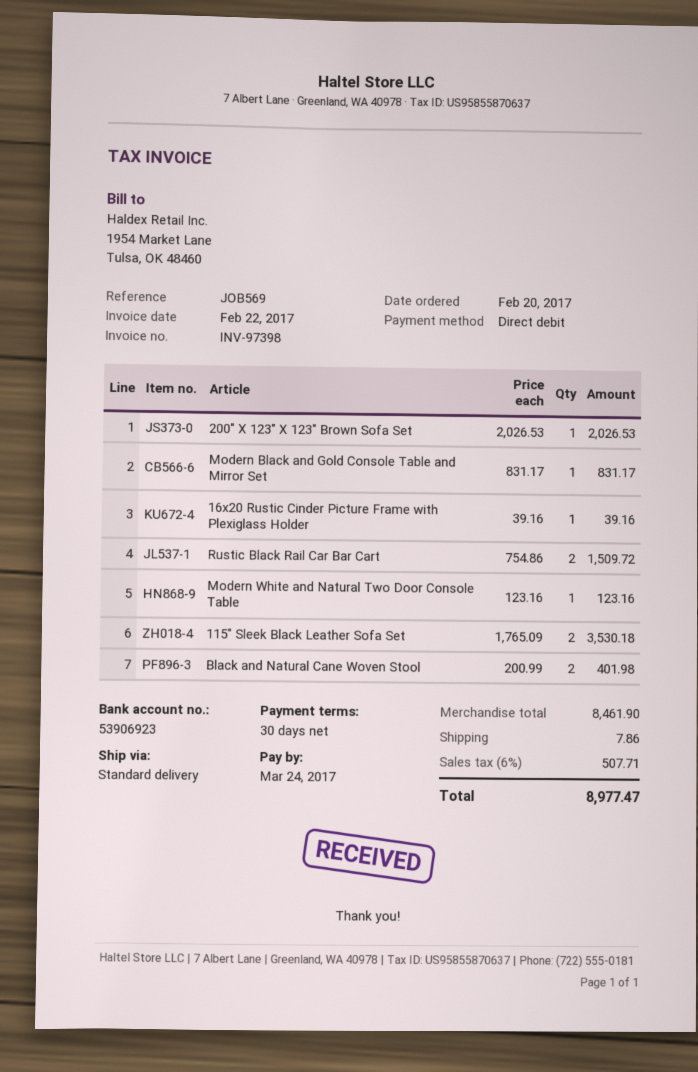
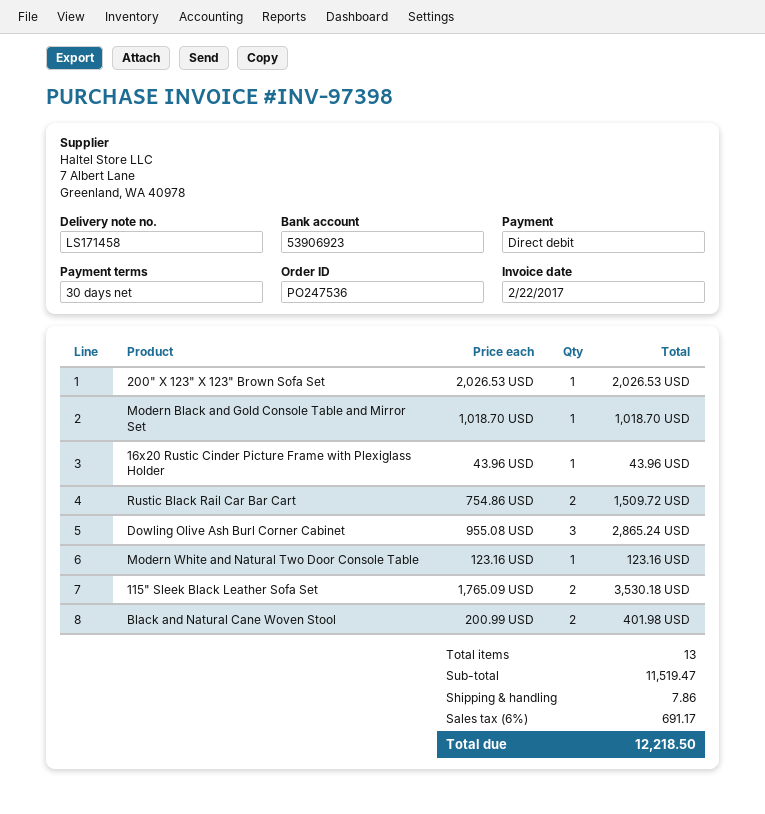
Modern Black and Gold Console Table and Mirror Set: 1 x 831.17 = 831.17 -> 1 x 1018.70 = 1018.70
16x20 Rustic Cinder Picture Frame with Plexiglass Holder: 1 x 39.16 = 39.16 -> 1 x 43.96 = 43.96
Dowling Olive Ash Burl Corner Cabinet: none -> 3 x 955.08 = 2865.24
subtotal: 8461.90 -> 11519.47
tax: 6% = 507.71 -> 6% = 691.17
total: 8977.47 -> 12218.50

